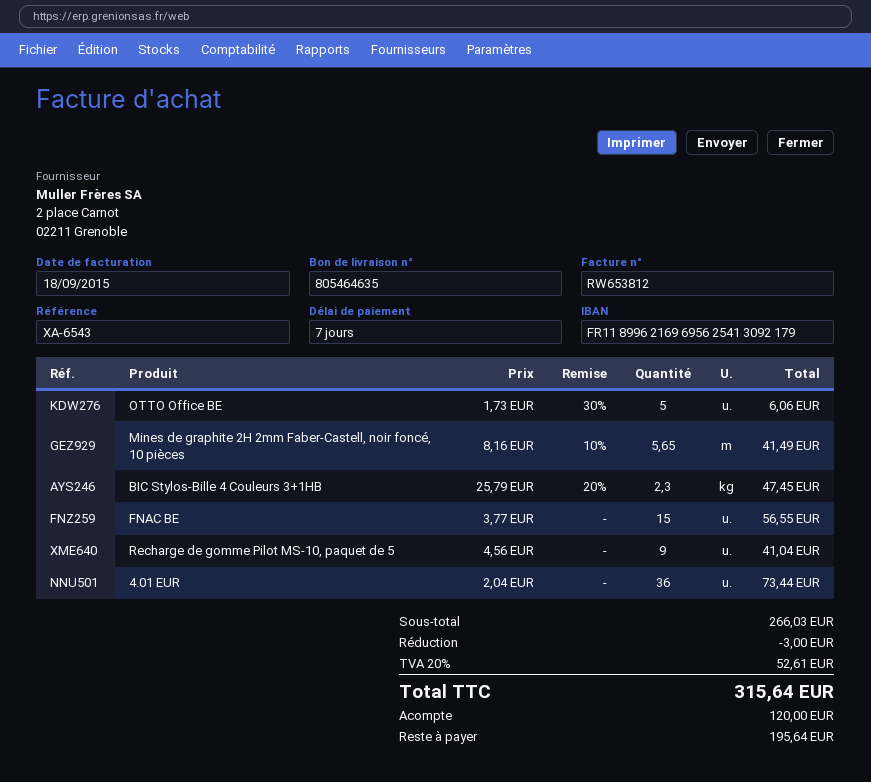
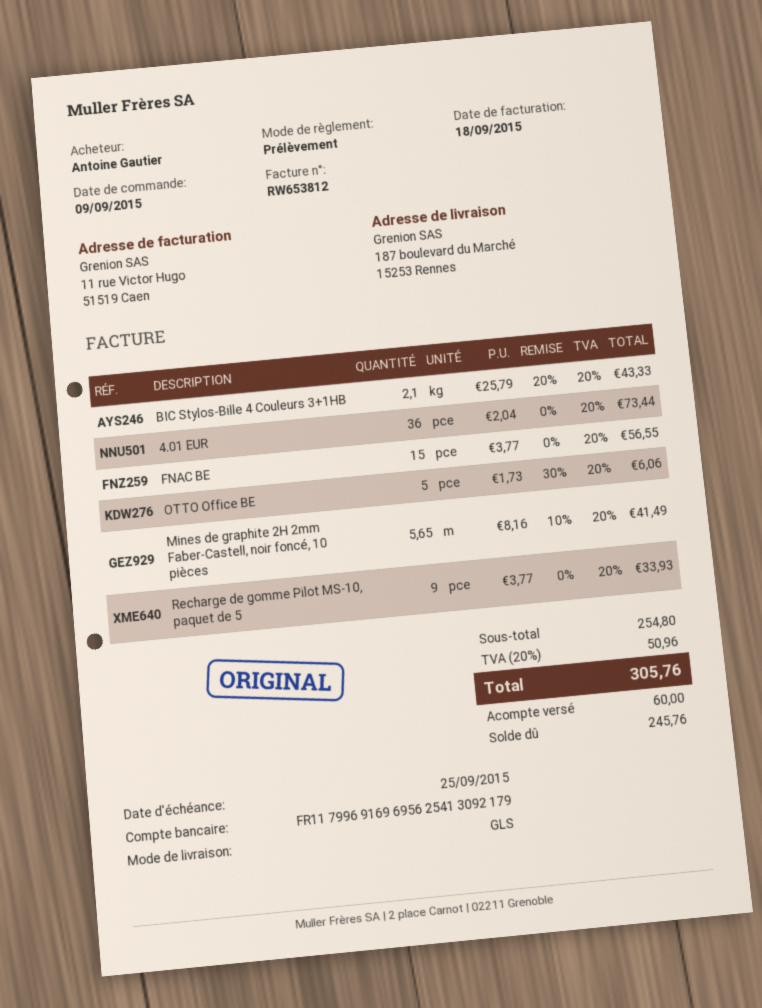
bank account: FR1189962169695625413092179 -> FR1179969169695625413092179
BIC Stylos-Bille 4 Couleurs 3+1HB: 2.3 x 25.79 - 20% = 47.45 -> 2.1 x 25.79 - 20% = 43.33
Recharge de gomme Pilot MS-10, paquet de 5: 9 x 4.56 = 41.04 -> 9 x 3.77 = 33.93
subtotal: 266.03 -> 254.80
discount: 3.00 -> none
tax: 20% = 52.61 -> 20% = 50.96
total: 315.64 -> 305.76
deposit: 120.00 -> 60.00
balance: 195.64 -> 245.76

